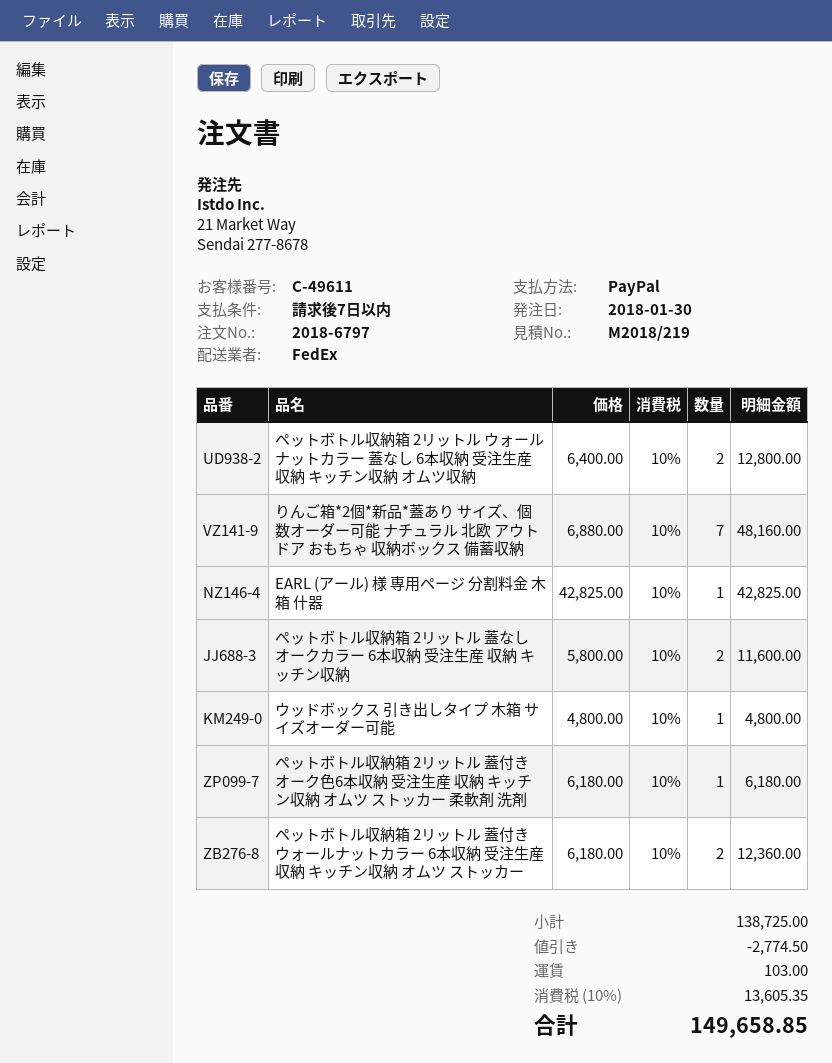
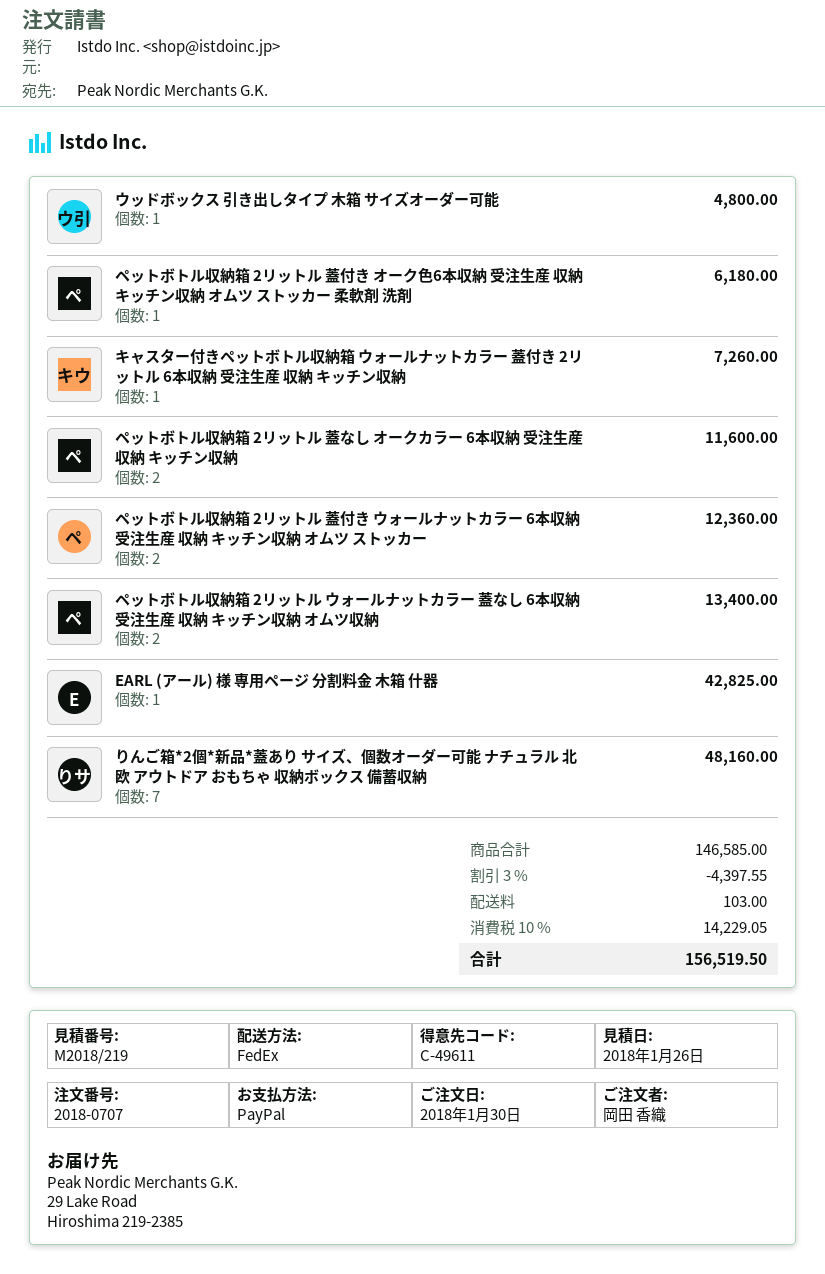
order number: 2018-6797 -> 2018-0707
ペットボトル収納箱 2リットル ウォールナットカラー 蓋なし 6本収納 受注生産 収納 キッチン収納 オムツ収納: 2 for 12800.00 -> 2 for 13400.00
キャスター付きペットボトル収納箱 ウォールナットカラー 蓋付き 2リットル 6本収納 受注生産 収納 キッチン収納: none -> 1 for 7260.00
subtotal: 138725.00 -> 146585.00
discount: 2774.50 -> 4397.55
tax: 10% = 13605.35 -> 10% = 14229.05
total: 149658.85 -> 156519.50

